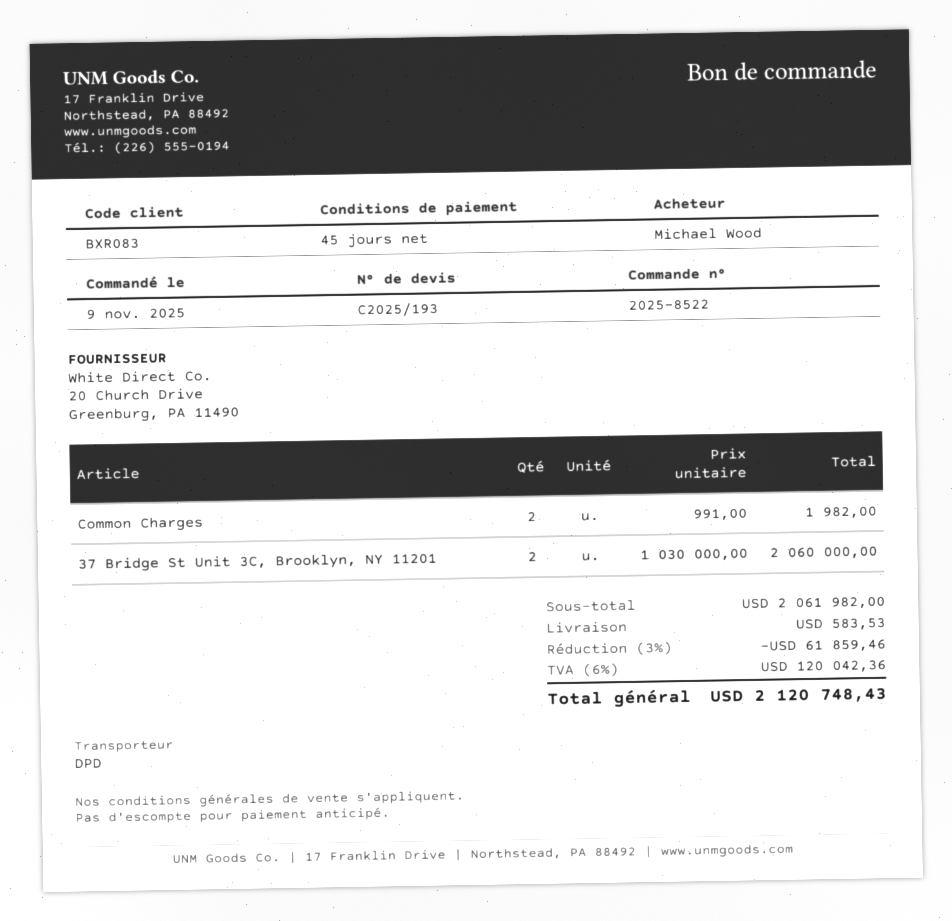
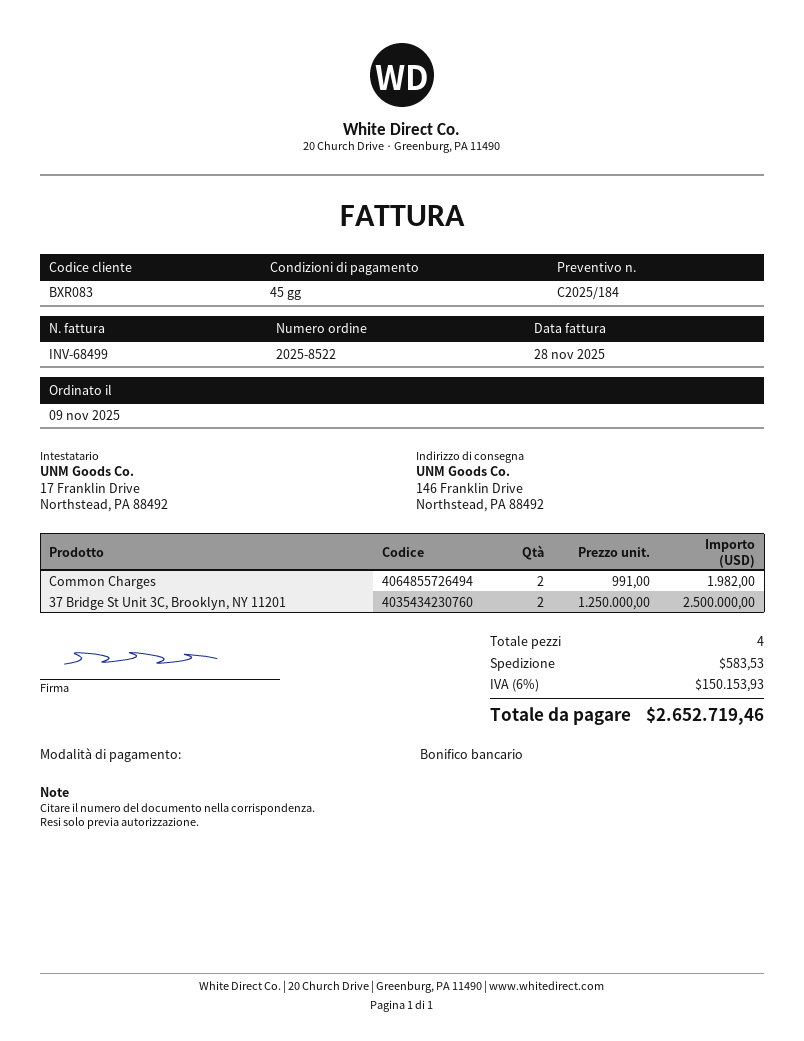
quote number: C2025/193 -> C2025/184
37 Bridge St Unit 3C, Brooklyn, NY 11201: 2 x 1030000.00 = 2060000.00 -> 2 x 1250000.00 = 2500000.00
discount: 3% = 61859.46 -> none
tax: 6% = 120042.36 -> 6% = 150153.93
total: 2120748.43 -> 2652719.46

